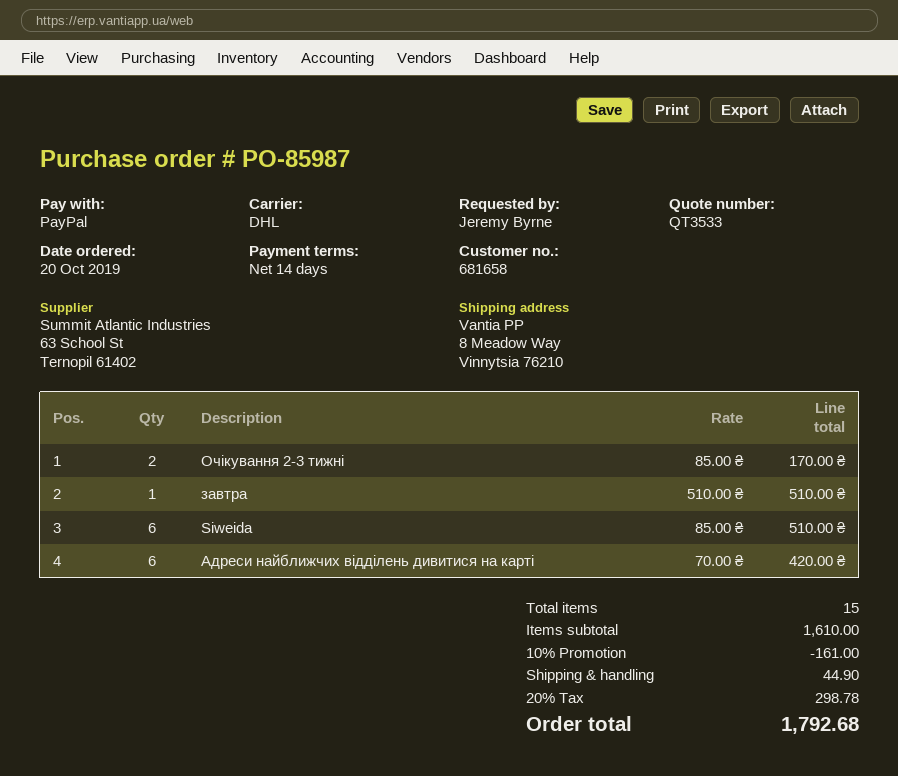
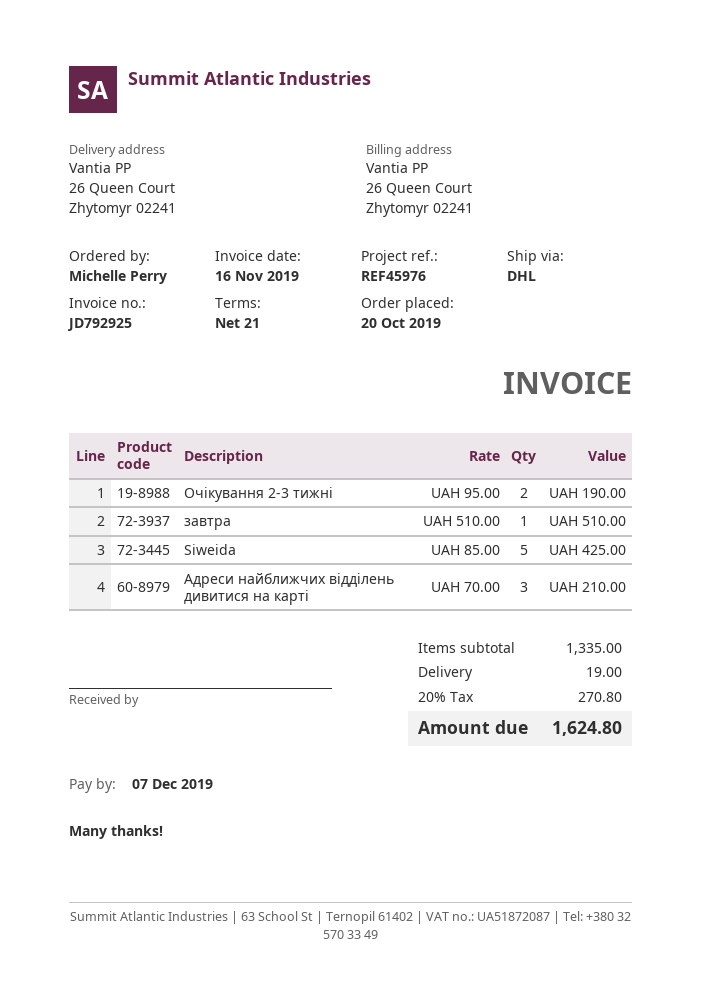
payment terms: 14 days -> 21 days
ordered by: Jeremy Byrne -> Michelle Perry
ship to: 8 Meadow Way, Vinnytsia 76210 -> 26 Queen Court, Zhytomyr 02241
Очікування 2-3 тижні: 2 x 85.00 = 170.00 -> 2 x 95.00 = 190.00
Siweida: 6 x 85.00 = 510.00 -> 5 x 85.00 = 425.00
Адреси найближчих відділень дивитися на карті: 6 x 70.00 = 420.00 -> 3 x 70.00 = 210.00
subtotal: 1610.00 -> 1335.00
discount: 10% = 161.00 -> none
shipping: 44.90 -> 19.00
tax: 20% = 298.78 -> 20% = 270.80
total: 1792.68 -> 1624.80

